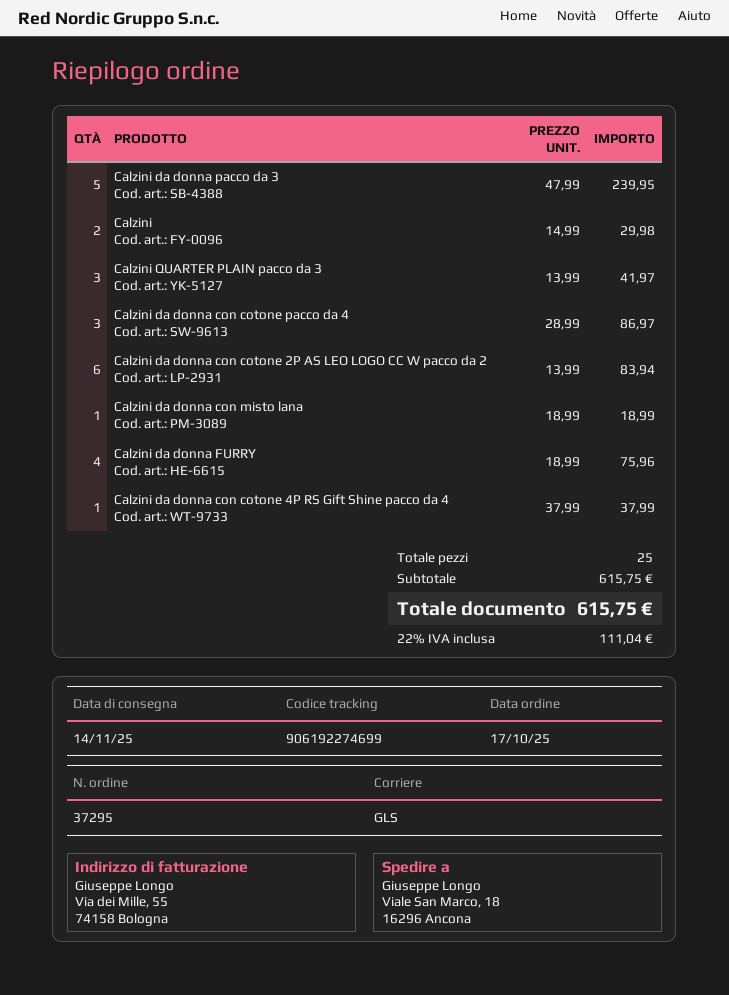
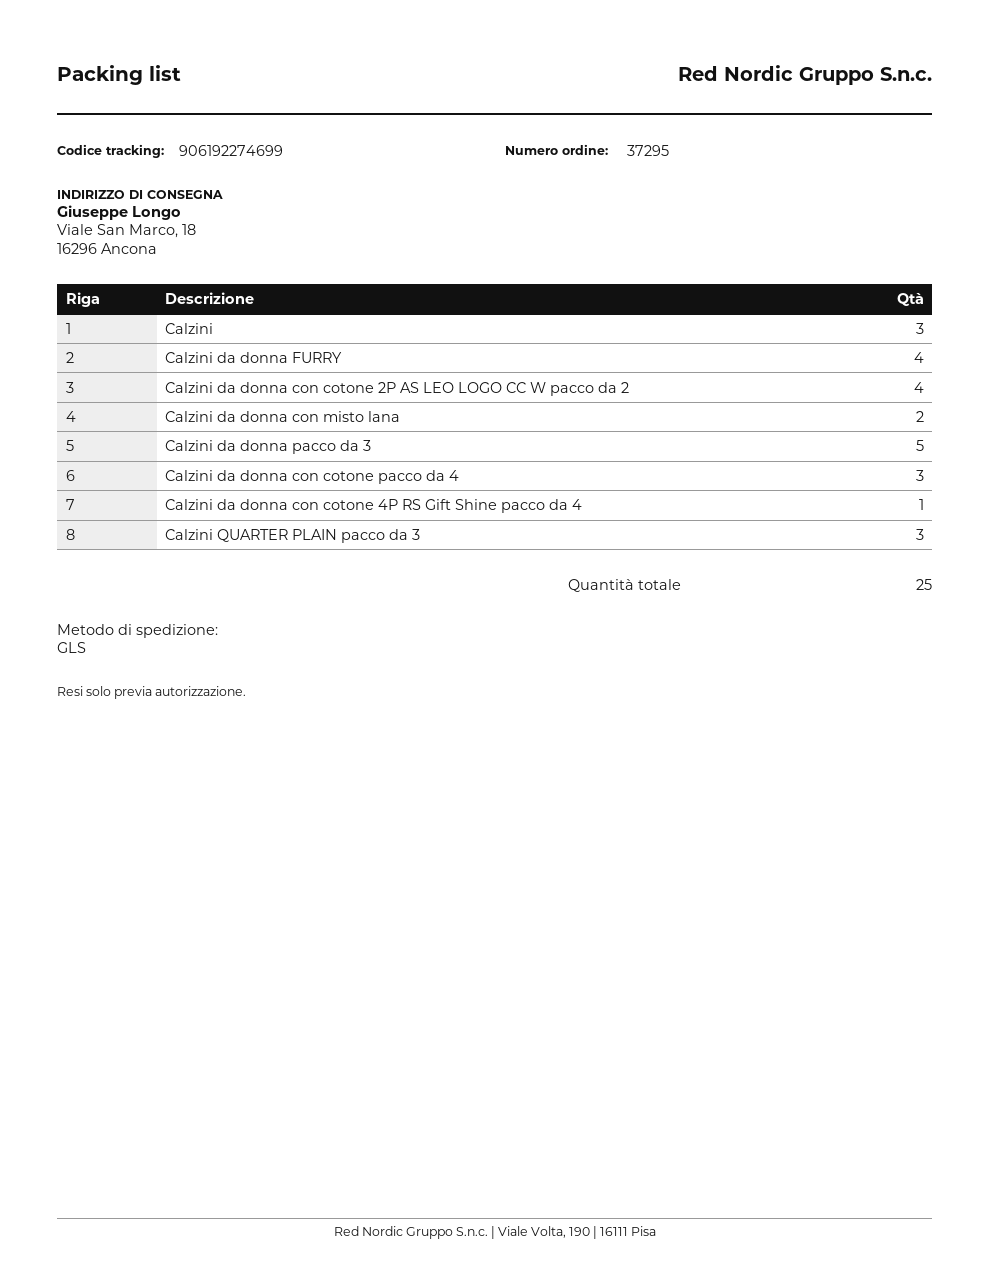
Calzini: 2 -> 3
Calzini da donna con cotone 2P AS LEO LOGO CC W pacco da 2: 6 -> 4
Calzini da donna con misto lana: 1 -> 2

